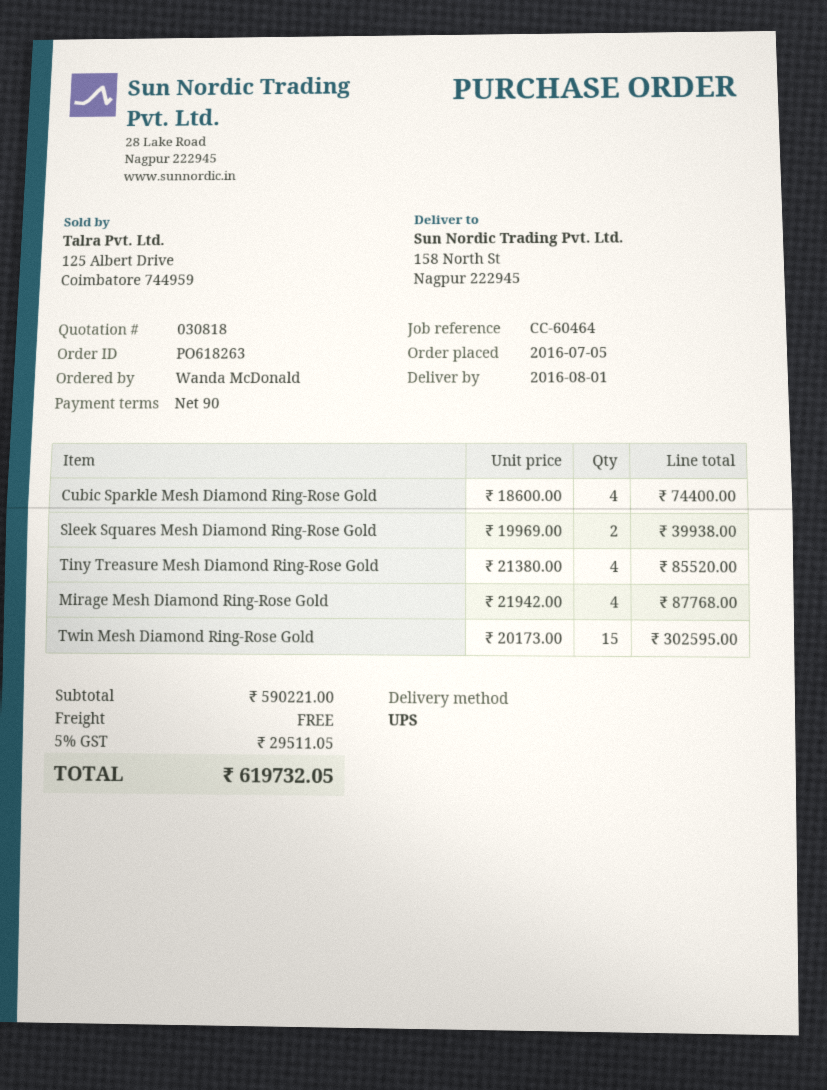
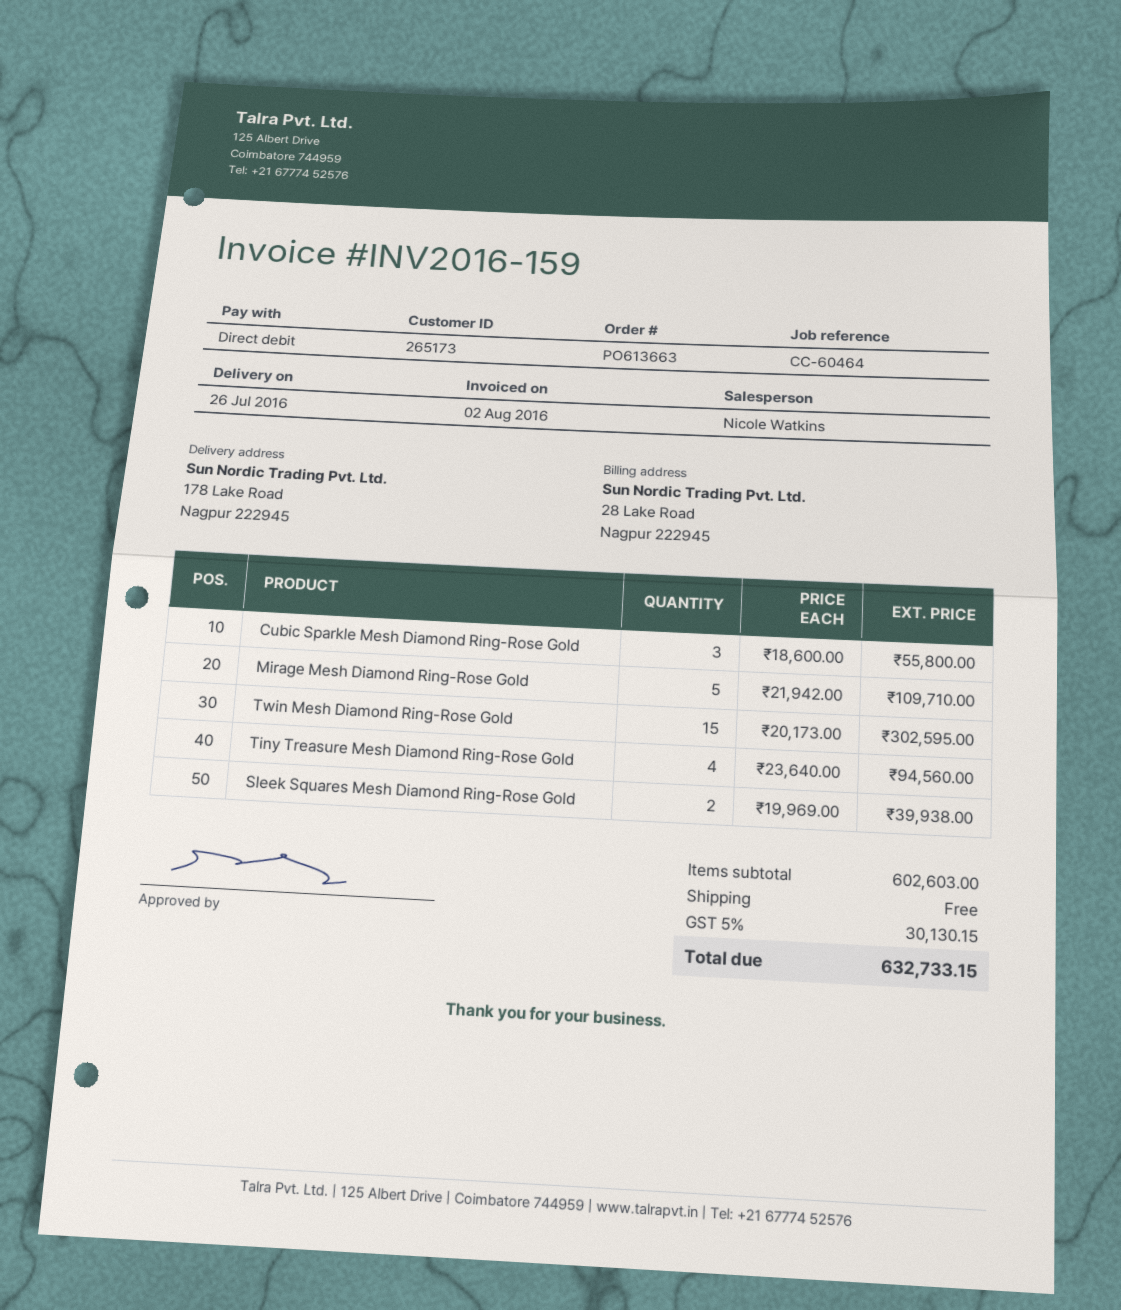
order number: PO618263 -> PO613663
delivery date: 2016-08-01 -> 2016-07-26
ship to: 158 North St, Nagpur 222945 -> 178 Lake Road, Nagpur 222945
Cubic Sparkle Mesh Diamond Ring-Rose Gold: 4 x 18600.00 = 74400.00 -> 3 x 18600.00 = 55800.00
Tiny Treasure Mesh Diamond Ring-Rose Gold: 4 x 21380.00 = 85520.00 -> 4 x 23640.00 = 94560.00
Mirage Mesh Diamond Ring-Rose Gold: 4 x 21942.00 = 87768.00 -> 5 x 21942.00 = 109710.00
subtotal: 590221.00 -> 602603.00
tax: 5% = 29511.05 -> 5% = 30130.15
total: 619732.05 -> 632733.15

